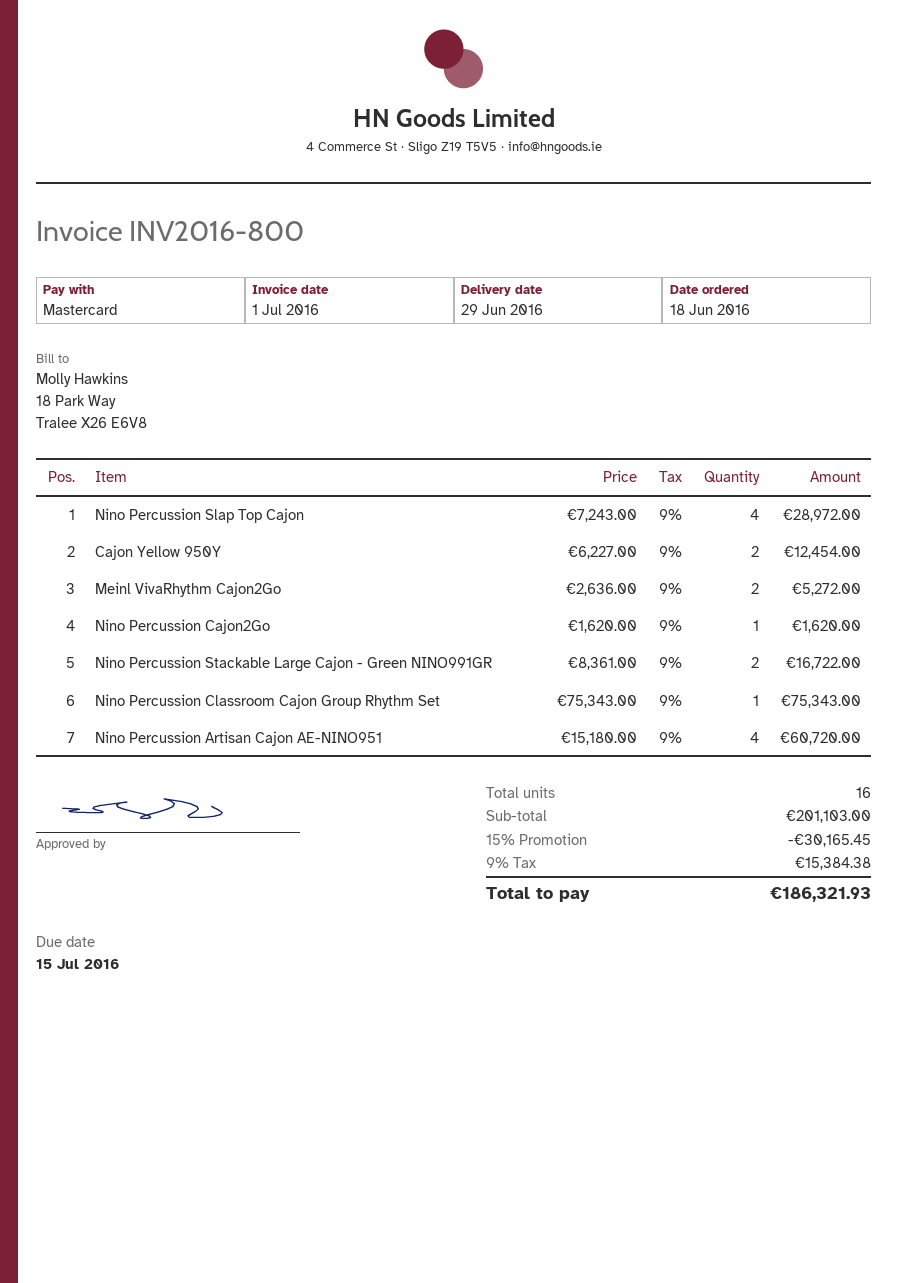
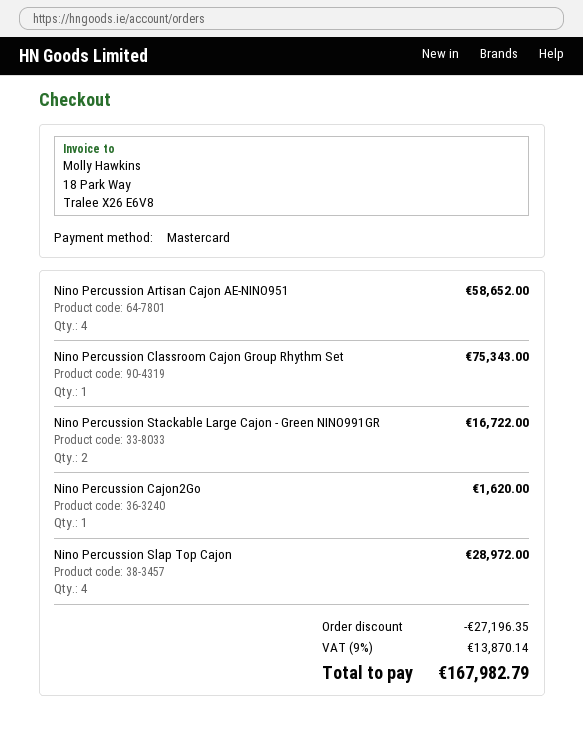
Cajon Yellow 950Y: 2 for 12454.00 -> none
Meinl VivaRhythm Cajon2Go: 2 for 5272.00 -> none
Nino Percussion Artisan Cajon AE-NINO951: 4 for 60720.00 -> 4 for 58652.00
discount: 30165.45 -> 27196.35
tax: 9% = 15384.38 -> 9% = 13870.14
total: 186321.93 -> 167982.79

